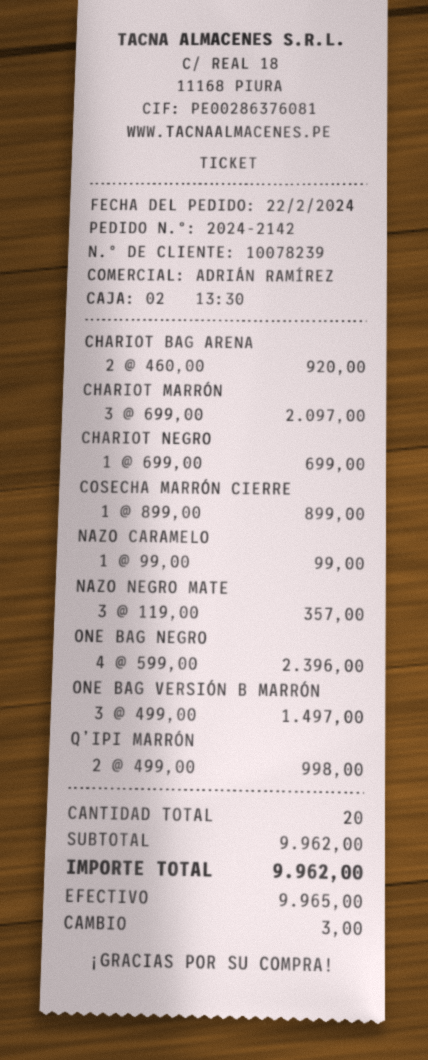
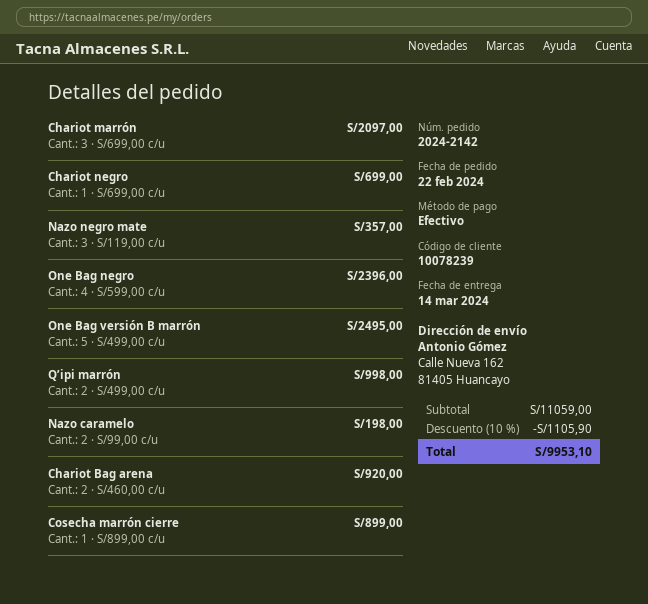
NAZO CARAMELO: 1 x 99.00 = 99.00 -> 2 x 99.00 = 198.00
ONE BAG VERSIÓN B MARRÓN: 3 x 499.00 = 1497.00 -> 5 x 499.00 = 2495.00
subtotal: 9962.00 -> 11059.00
discount: none -> 10% = 1105.90
total: 9962.00 -> 9953.10

